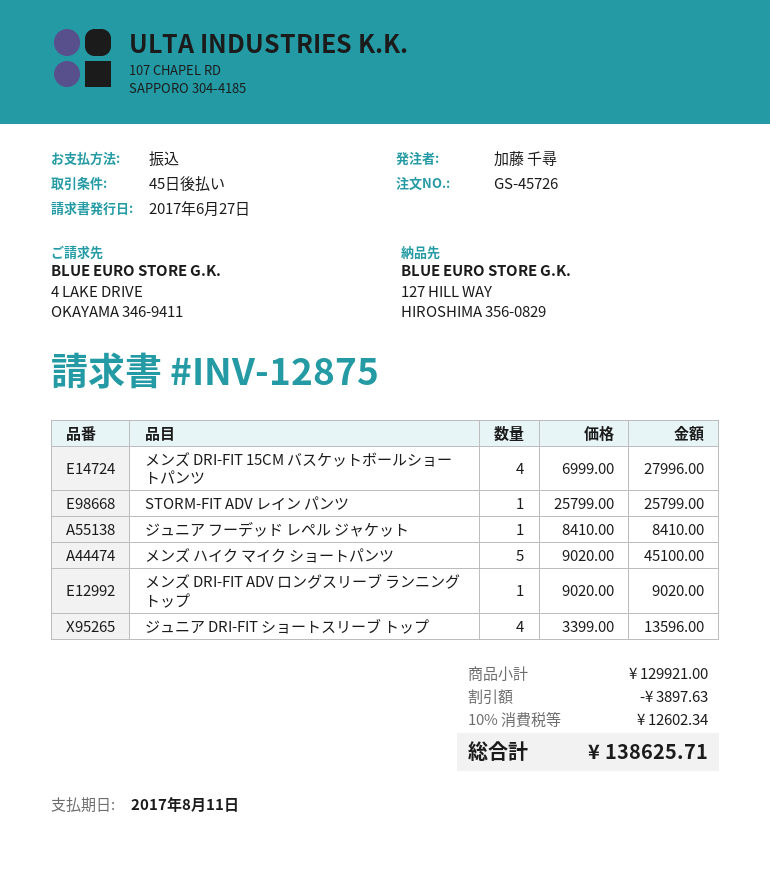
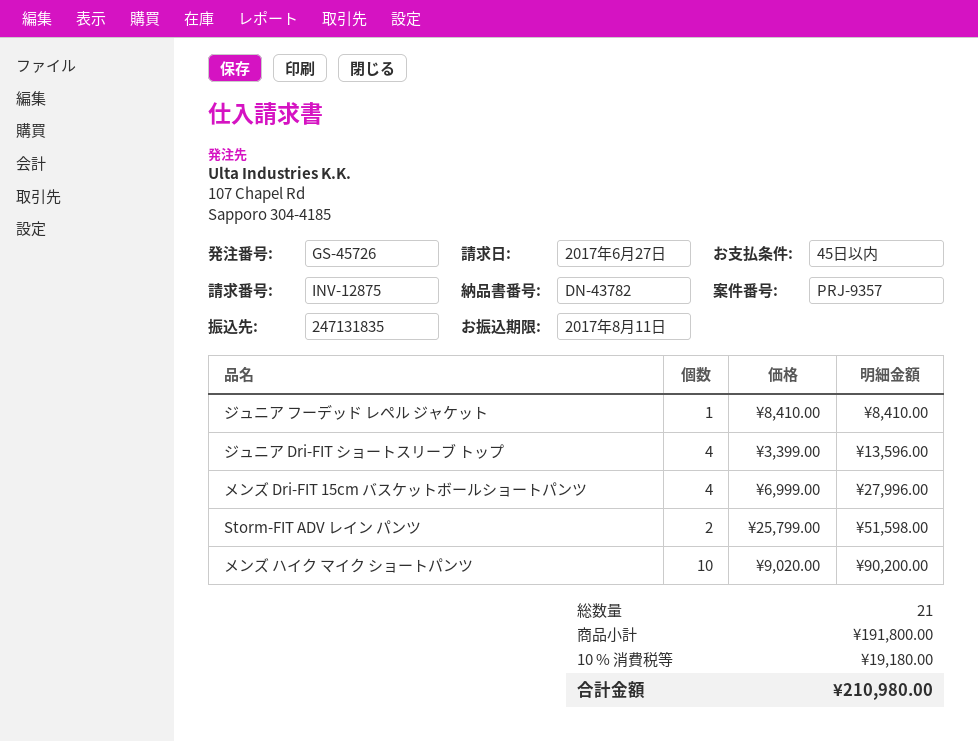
STORM-FIT ADV レイン パンツ: 1 x 25799.00 = 25799.00 -> 2 x 25799.00 = 51598.00
メンズ ハイク マイク ショートパンツ: 5 x 9020.00 = 45100.00 -> 10 x 9020.00 = 90200.00
メンズ DRI-FIT ADV ロングスリーブ ランニングトップ: 1 x 9020.00 = 9020.00 -> none
subtotal: 129921.00 -> 191800.00
discount: 3897.63 -> none
tax: 10% = 12602.34 -> 10% = 19180.00
total: 138625.71 -> 210980.00

